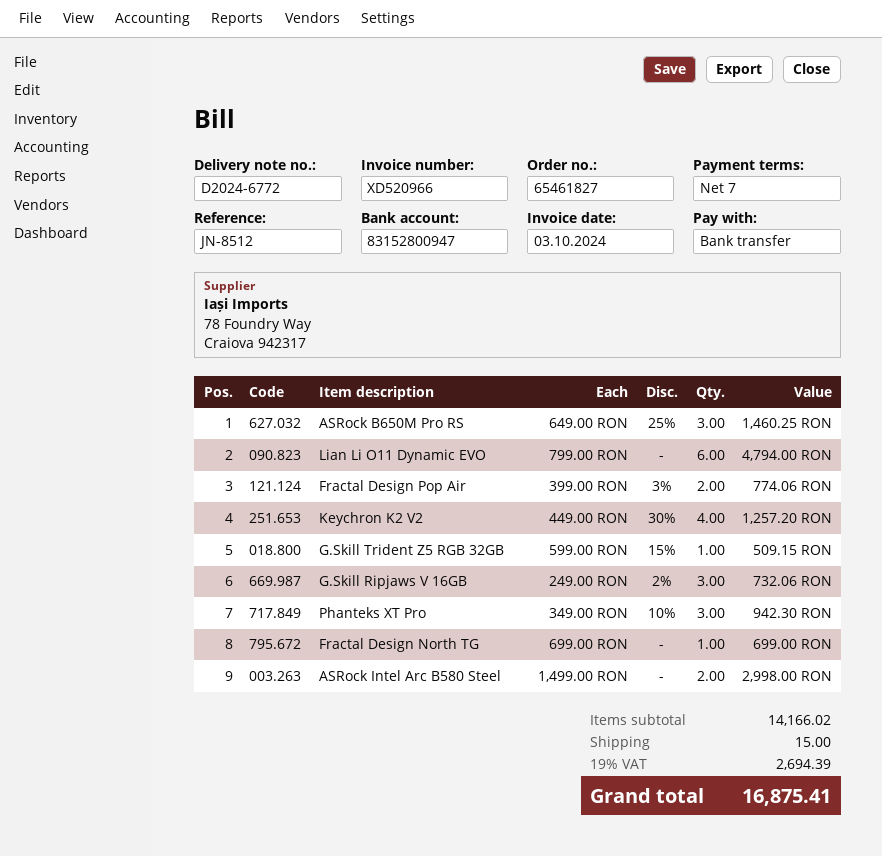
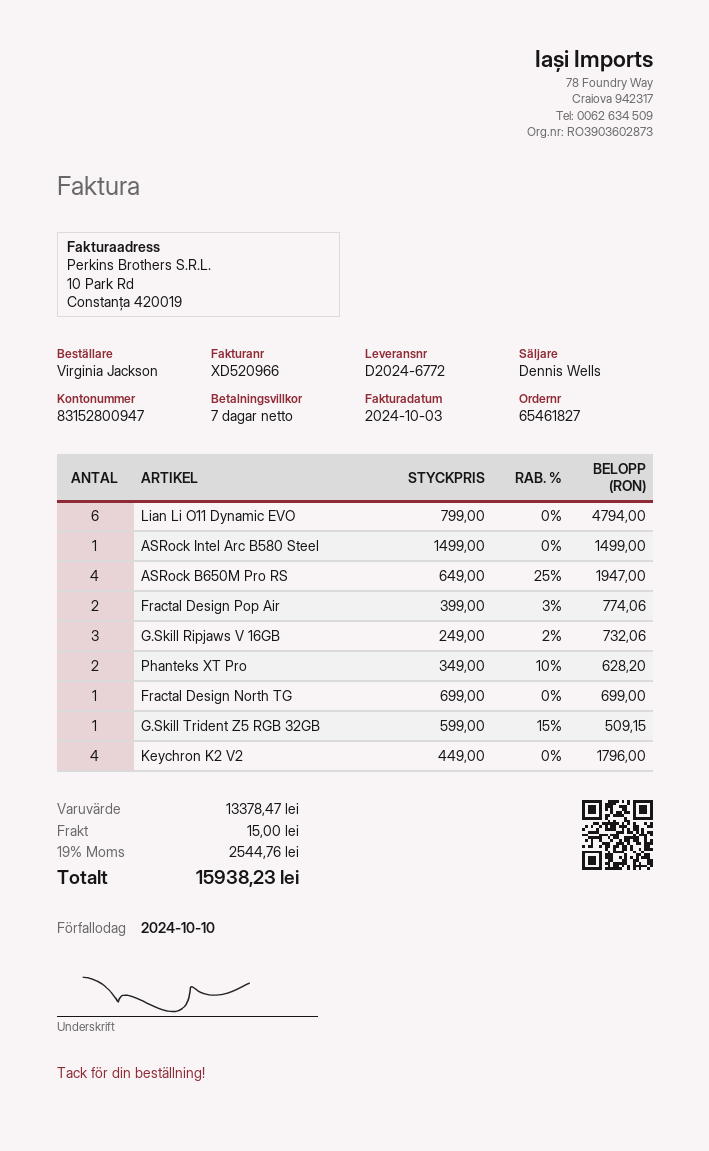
ASRock B650M Pro RS: 3 x 649.00 - 25% = 1460.25 -> 4 x 649.00 - 25% = 1947.00
Keychron K2 V2: 4 x 449.00 - 30% = 1257.20 -> 4 x 449.00 = 1796.00
Phanteks XT Pro: 3 x 349.00 - 10% = 942.30 -> 2 x 349.00 - 10% = 628.20
ASRock Intel Arc B580 Steel: 2 x 1499.00 = 2998.00 -> 1 x 1499.00 = 1499.00
subtotal: 14166.02 -> 13378.47
tax: 19% = 2694.39 -> 19% = 2544.76
total: 16875.41 -> 15938.23

